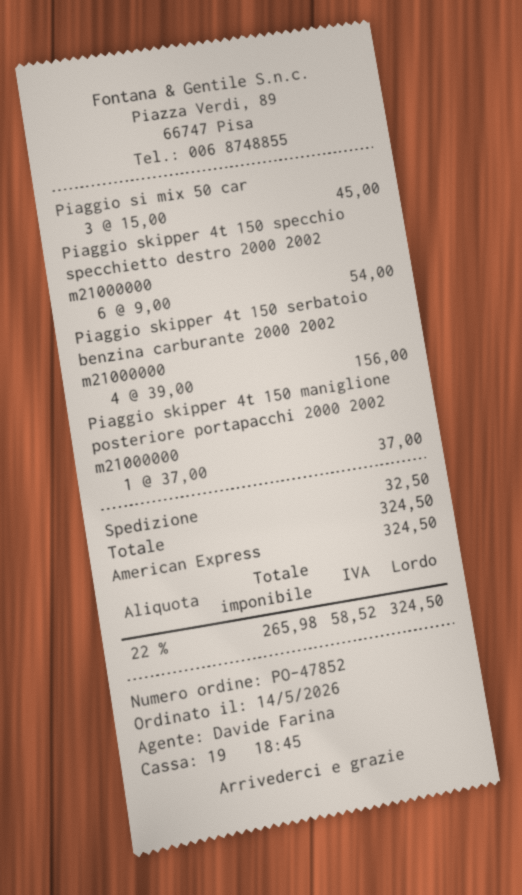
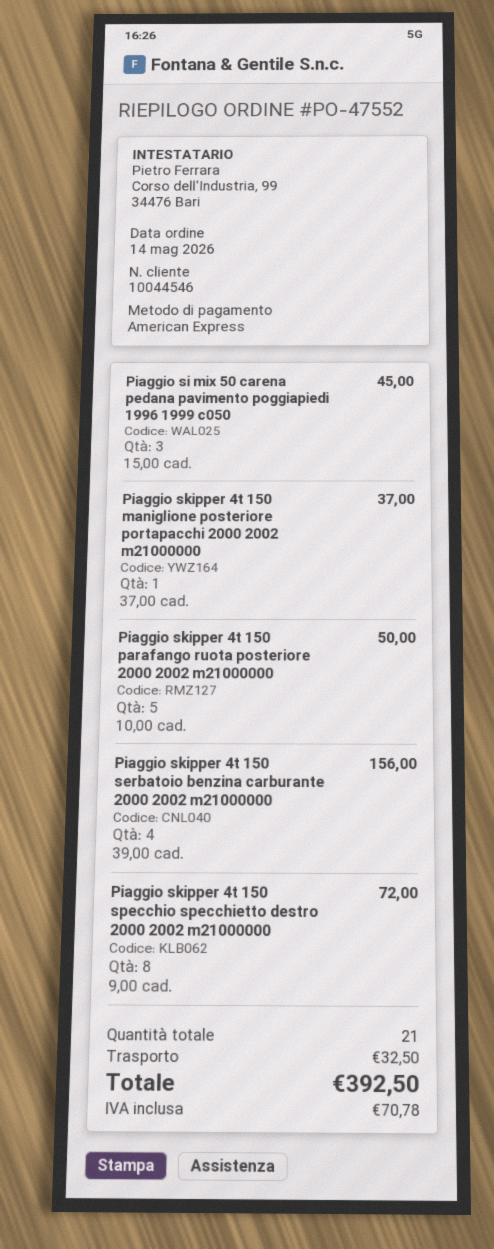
order number: PO-47852 -> PO-47552
Piaggio skipper 4t 150 specchio specchietto destro 2000 2002 m21000000: 6 x 9.00 = 54.00 -> 8 x 9.00 = 72.00
Piaggio skipper 4t 150 parafango ruota posteriore 2000 2002 m21000000: none -> 5 x 10.00 = 50.00
tax: 58.52 -> 70.78
total: 324.50 -> 392.50

